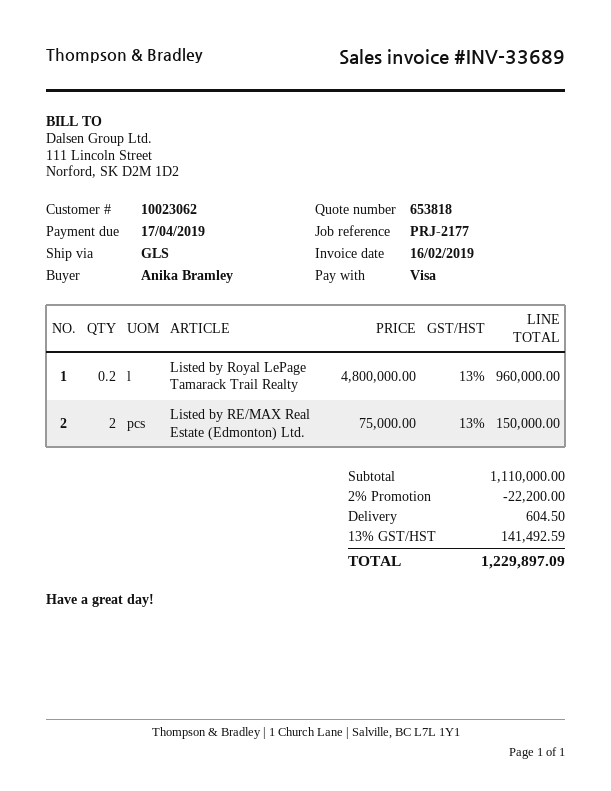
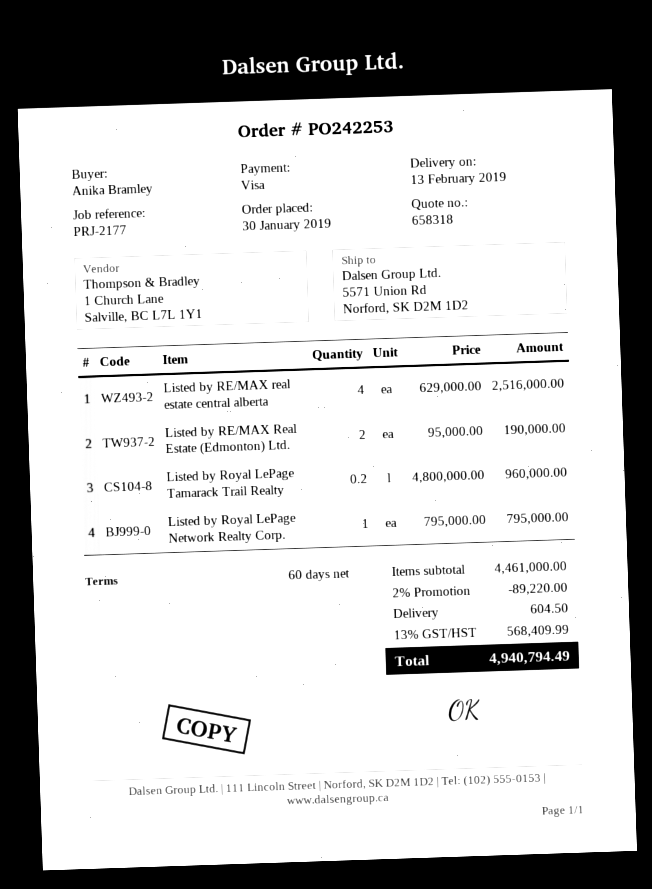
quote number: 653818 -> 658318
Listed by RE/MAX Real Estate (Edmonton) Ltd.: 2 x 75000.00 = 150000.00 -> 2 x 95000.00 = 190000.00
Listed by RE/MAX real estate central alberta: none -> 4 x 629000.00 = 2516000.00
Listed by Royal LePage Network Realty Corp.: none -> 1 x 795000.00 = 795000.00
subtotal: 1110000.00 -> 4461000.00
discount: 2% = 22200.00 -> 2% = 89220.00
tax: 13% = 141492.59 -> 13% = 568409.99
total: 1229897.09 -> 4940794.49

